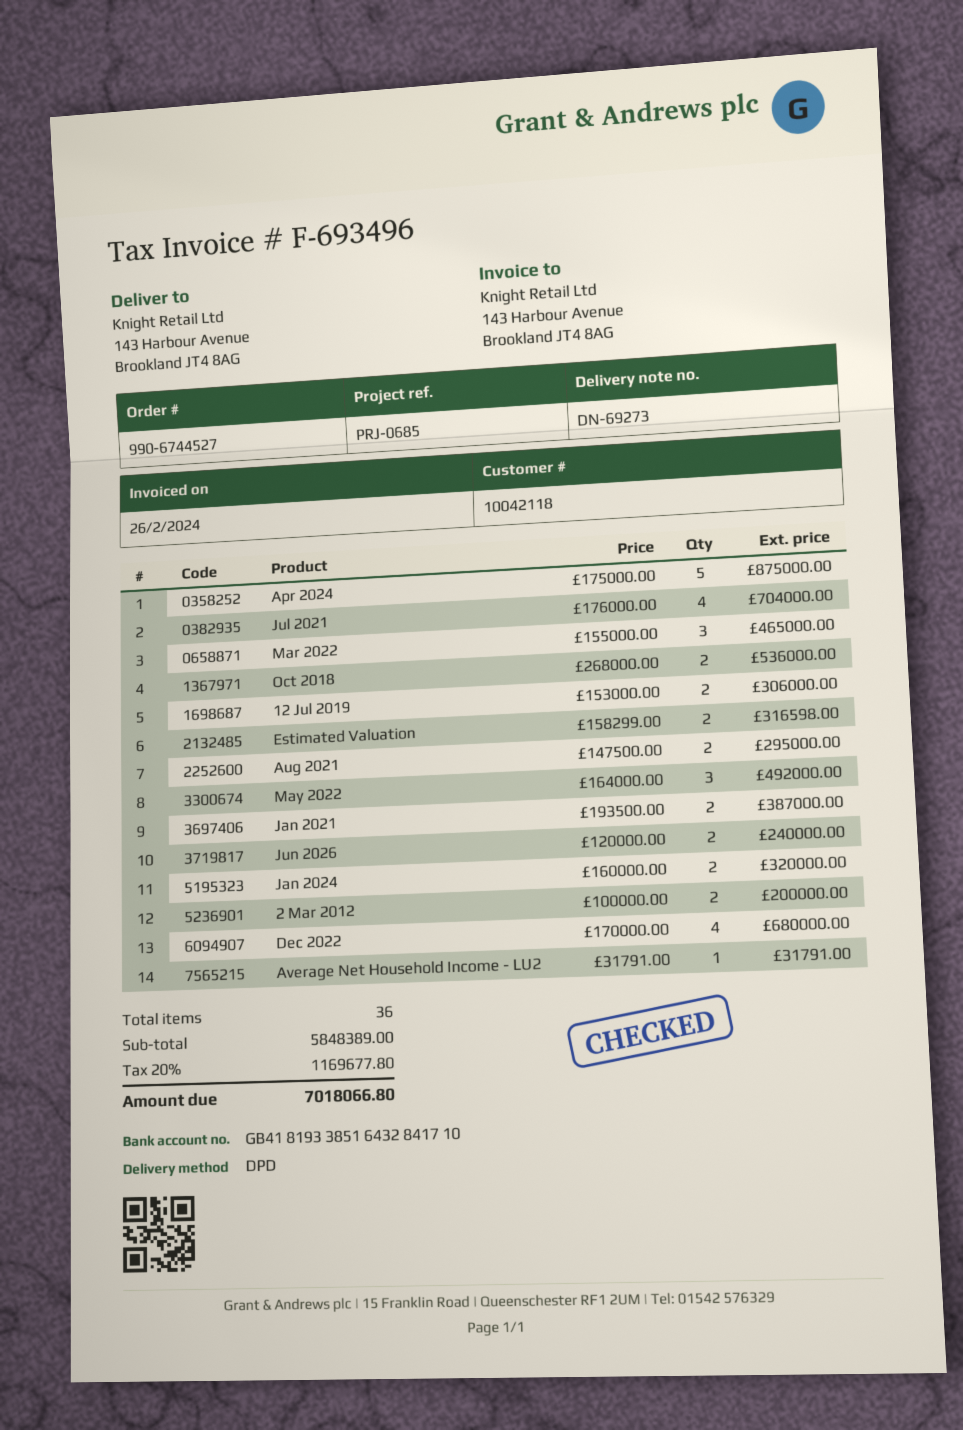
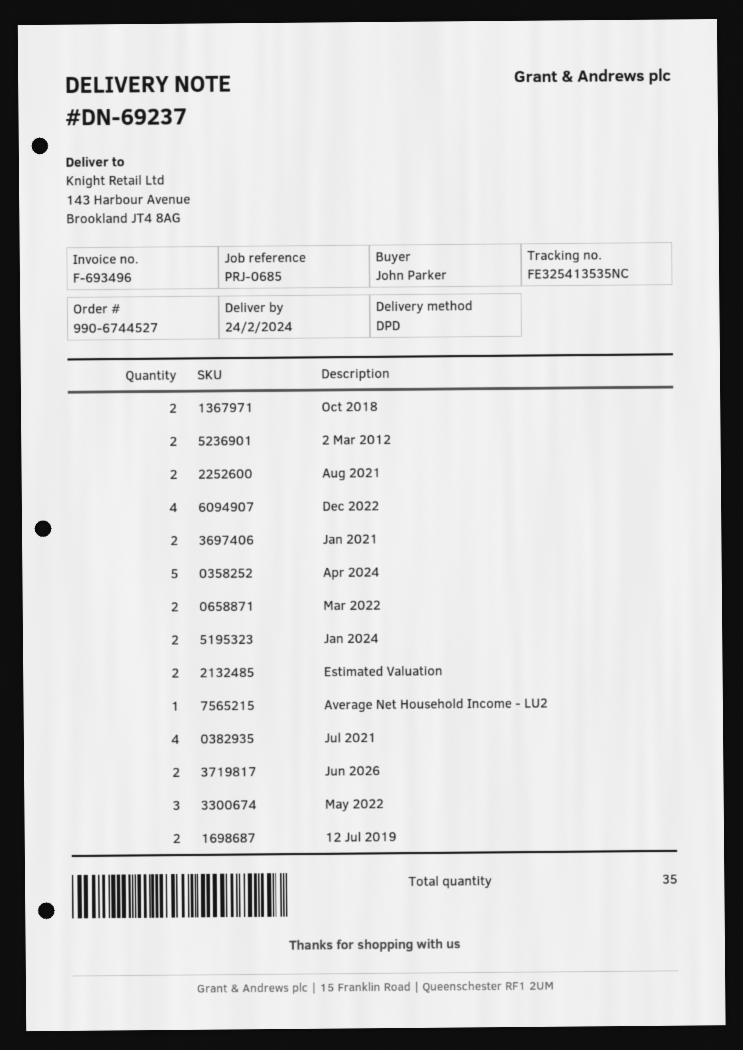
delivery note number: DN-69273 -> DN-69237
Mar 2022: 3 -> 2
total quantity: 36 -> 35

